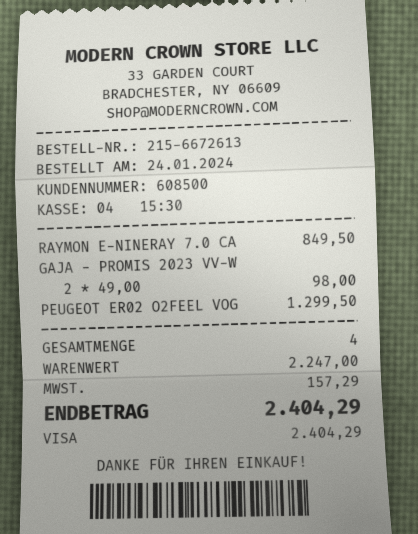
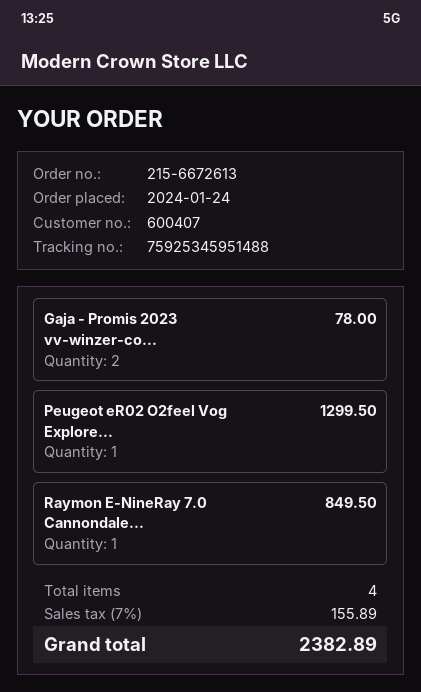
customer number: 608500 -> 600407
GAJA - PROMIS 2023 VV-W: 2 for 98.00 -> 2 for 78.00
tax: 157.29 -> 155.89
total: 2404.29 -> 2382.89

